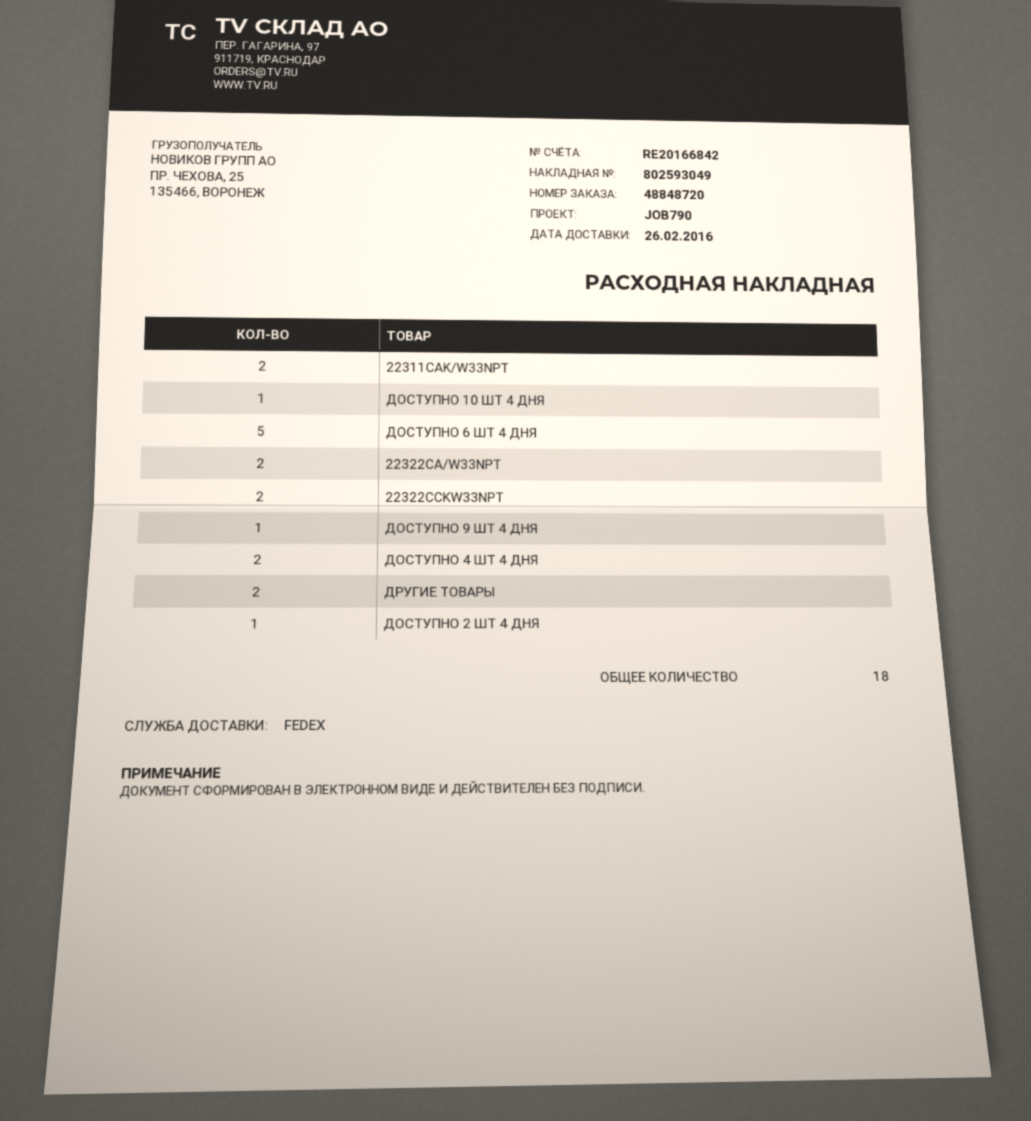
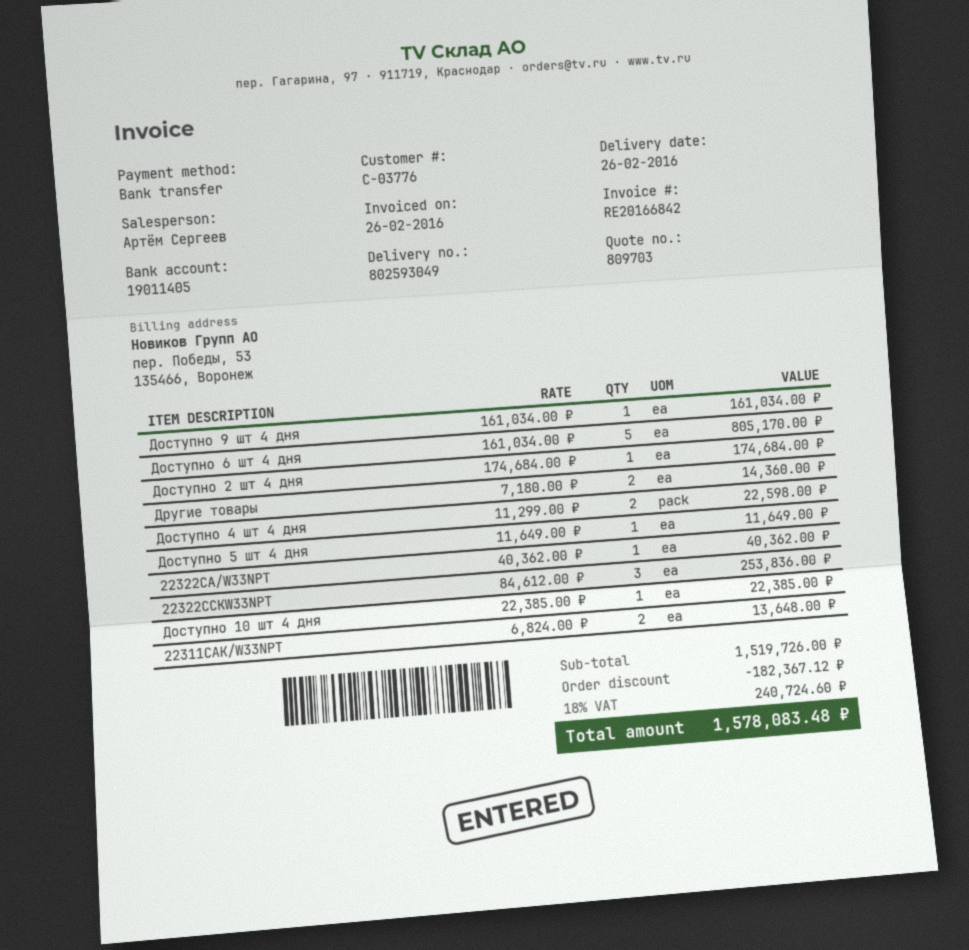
22322CA/W33NPT: 2 -> 1
22322CCKW33NPT: 2 -> 3
Доступно 5 шт 4 дня: none -> 1

